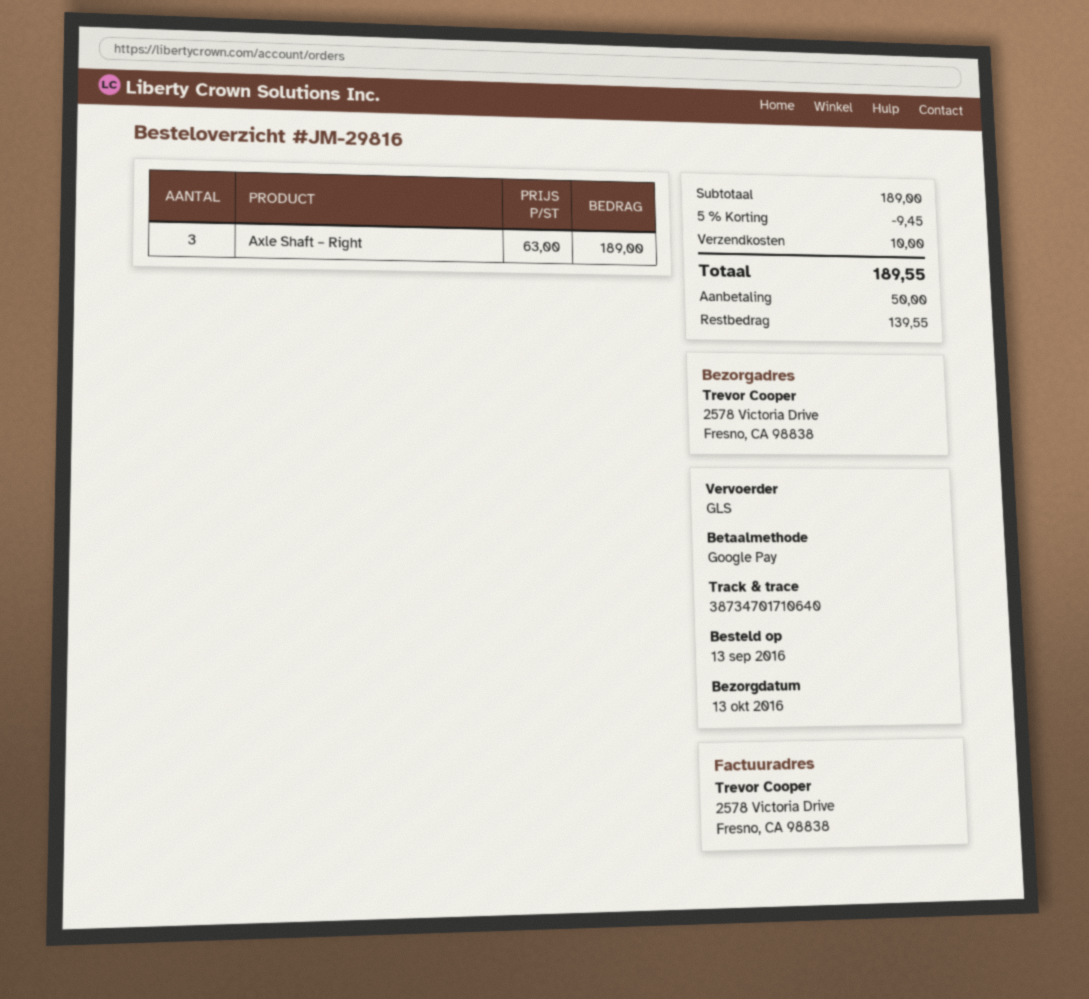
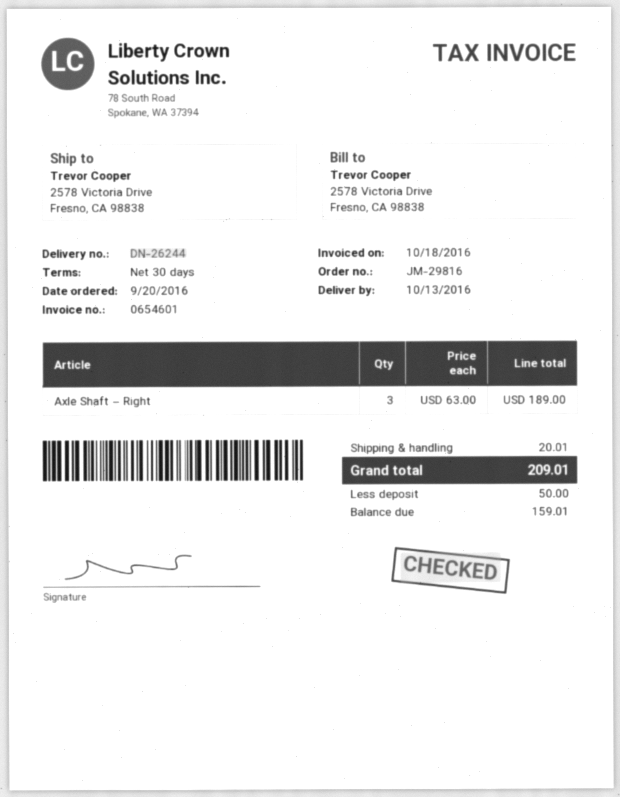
order date: 2016-09-13 -> 2016-09-20
discount: 5% = 9.45 -> none
shipping: 10.00 -> 20.01
total: 189.55 -> 209.01
balance: 139.55 -> 159.01

